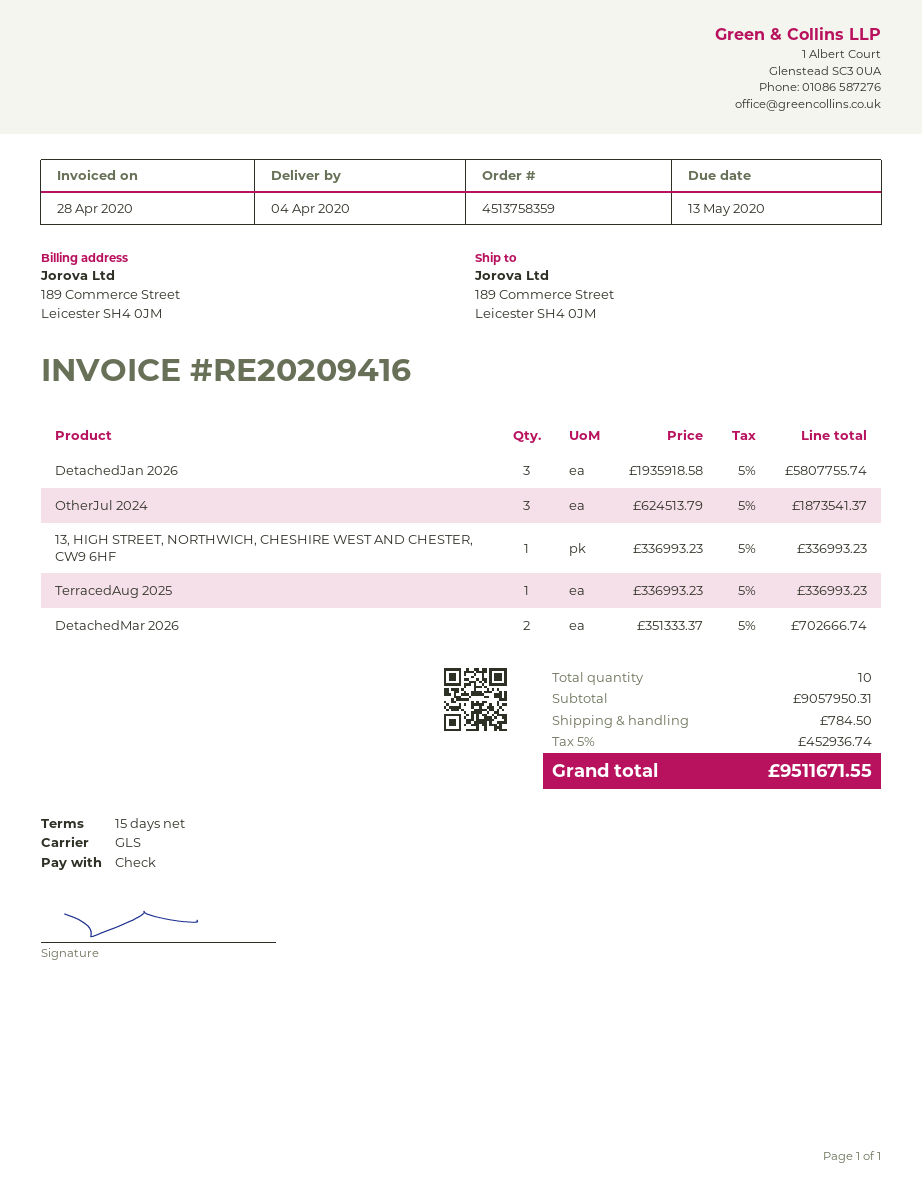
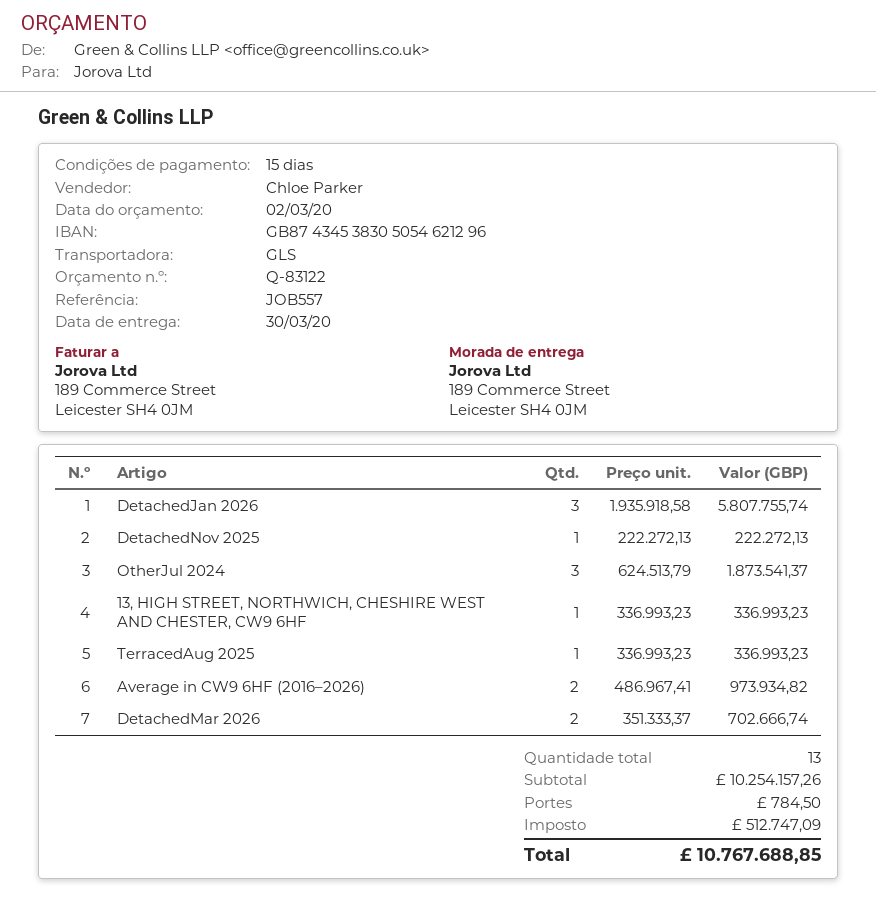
delivery date: 2020-04-04 -> 2020-03-30
DetachedNov 2025: none -> 1 x 222272.13 = 222272.13
Average in CW9 6HF (2016–2026): none -> 2 x 486967.41 = 973934.82
total quantity: 10 -> 13
subtotal: 9057950.31 -> 10254157.26
tax: 452936.74 -> 512747.09
total: 9511671.55 -> 10767688.85

